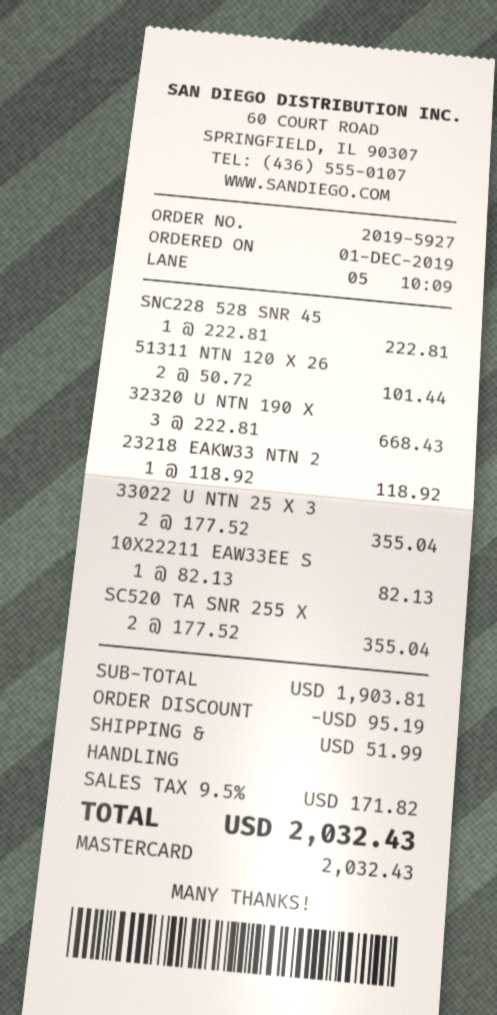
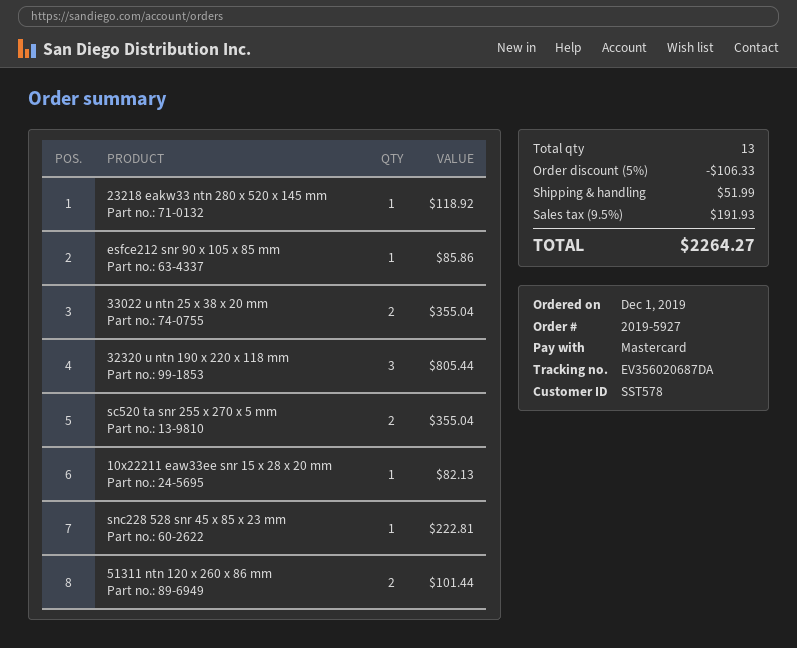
32320 U NTN 190 X: 3 for 668.43 -> 3 for 805.44
esfce212 snr 90 x 105 x 85 mm: none -> 1 for 85.86
discount: 95.19 -> 106.33
tax: 9.5% = 171.82 -> 9.5% = 191.93
total: 2032.43 -> 2264.27

